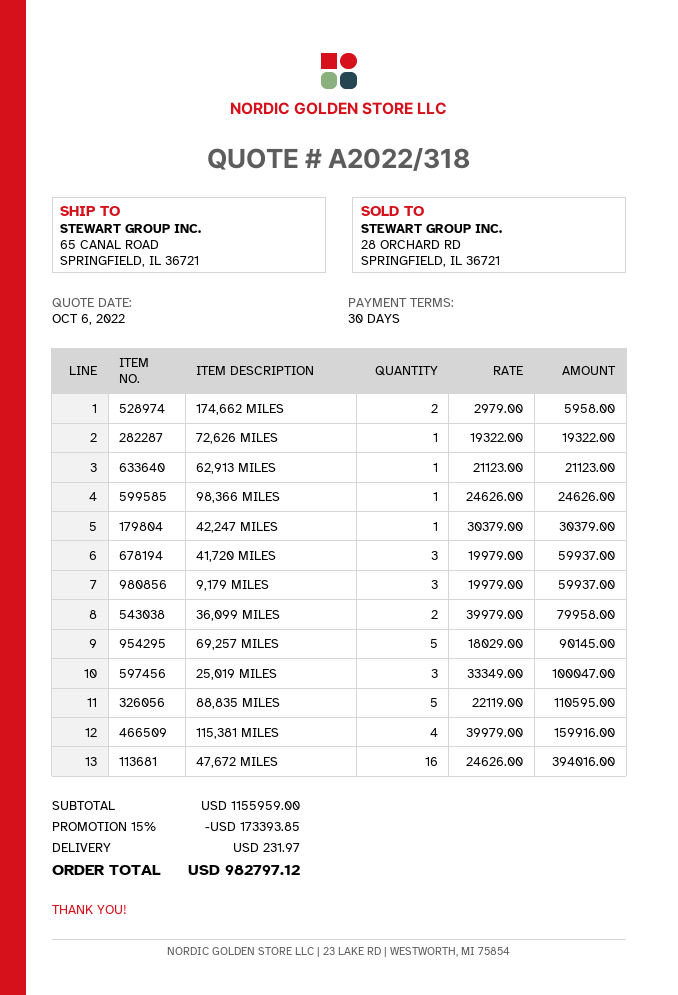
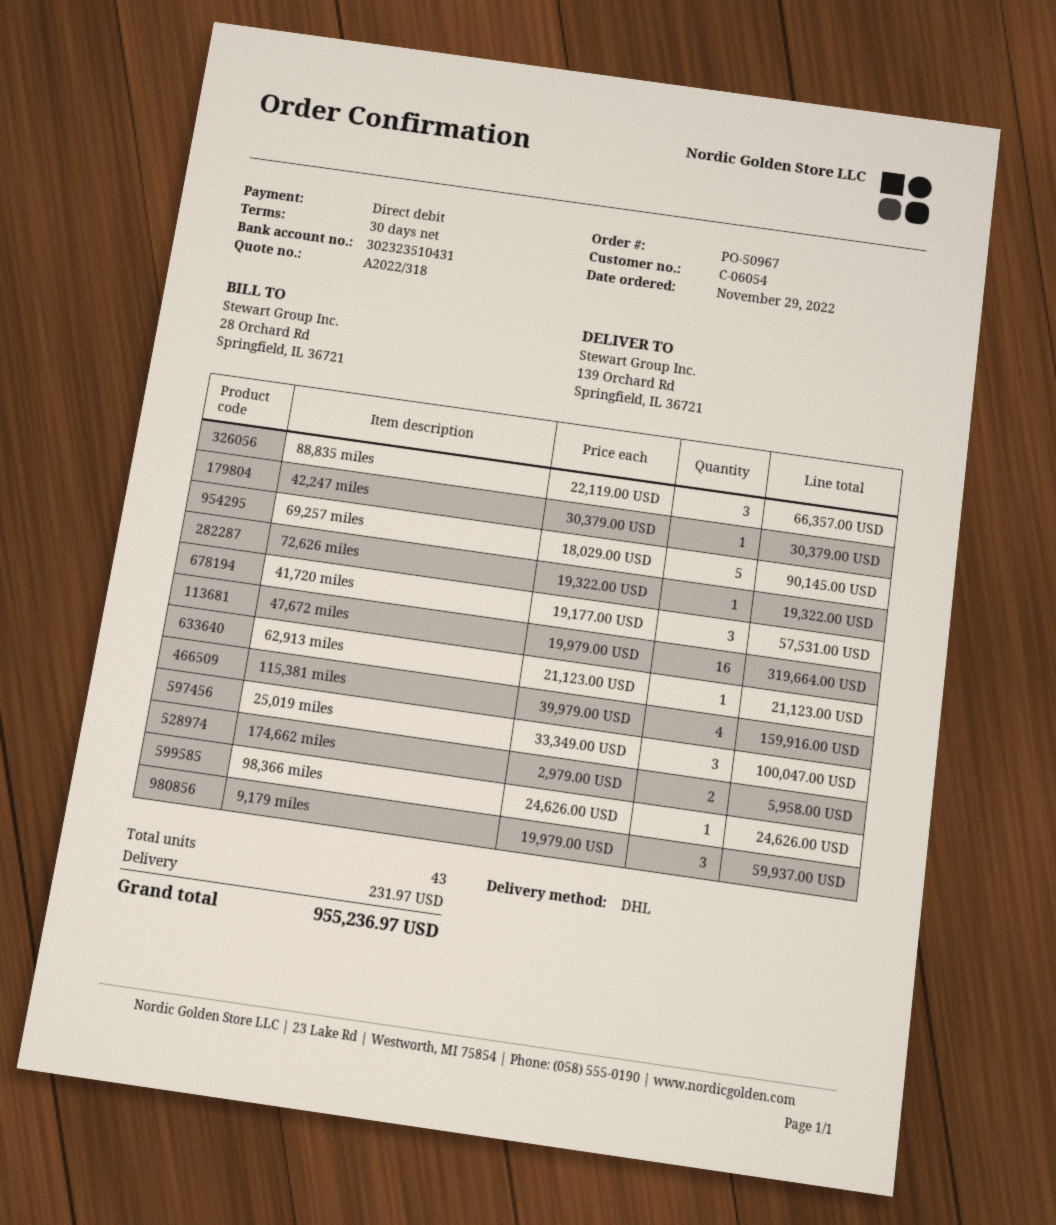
ship to: 65 CANAL ROAD, SPRINGFIELD, IL 36721 -> 139 Orchard Rd, Springfield, IL 36721
41,720 MILES: 3 x 19979.00 = 59937.00 -> 3 x 19177.00 = 57531.00
36,099 MILES: 2 x 39979.00 = 79958.00 -> none
88,835 MILES: 5 x 22119.00 = 110595.00 -> 3 x 22119.00 = 66357.00
47,672 MILES: 16 x 24626.00 = 394016.00 -> 16 x 19979.00 = 319664.00
discount: 15% = 173393.85 -> none
total: 982797.12 -> 955236.97

